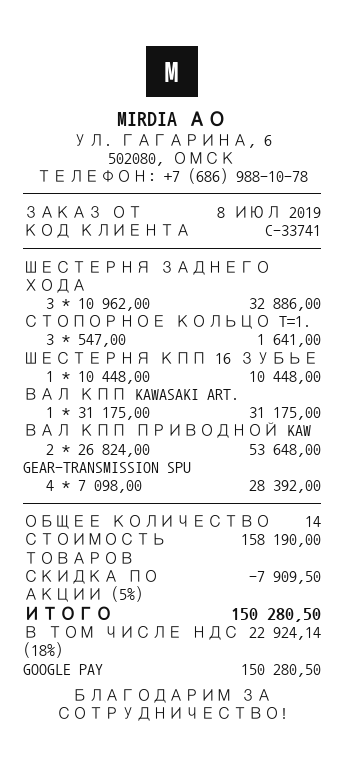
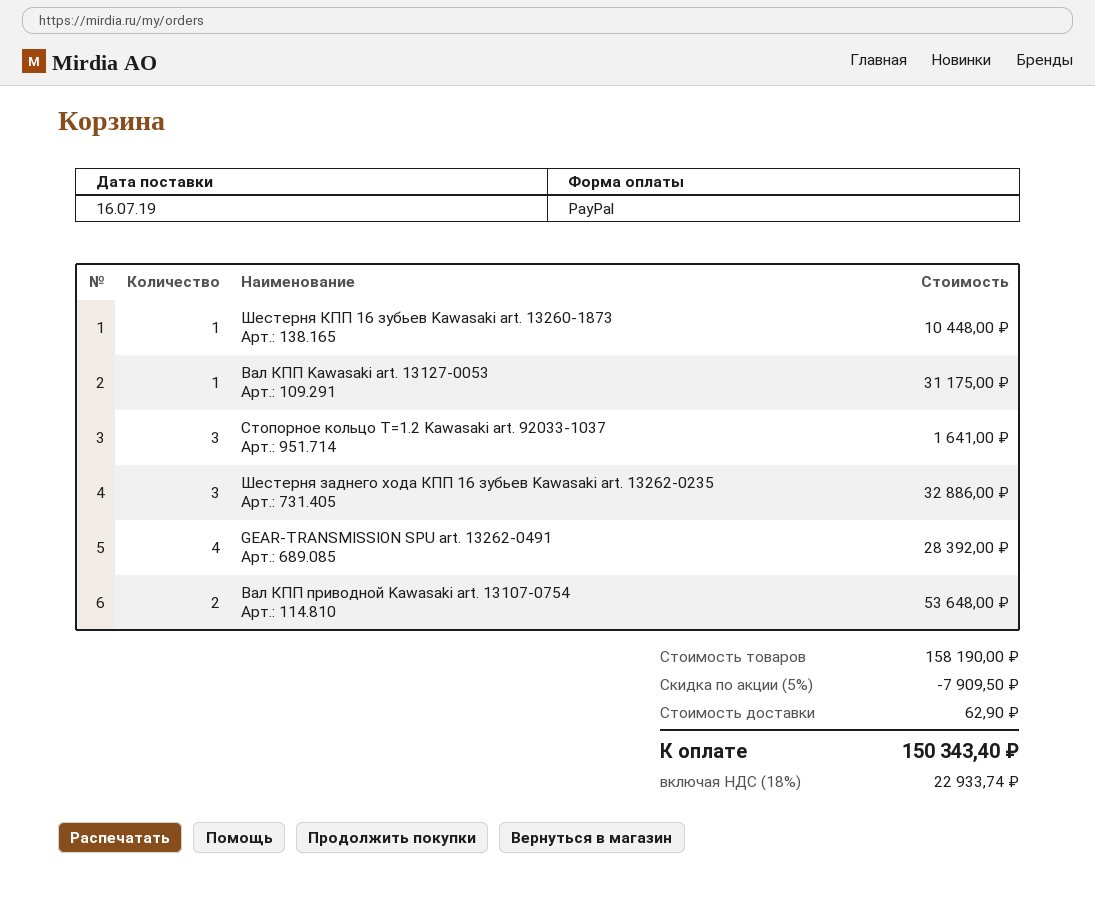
payment method: Google Pay -> PayPal
shipping: none -> 62.90
tax: 18% = 22924.14 -> 18% = 22933.74
total: 150280.50 -> 150343.40

